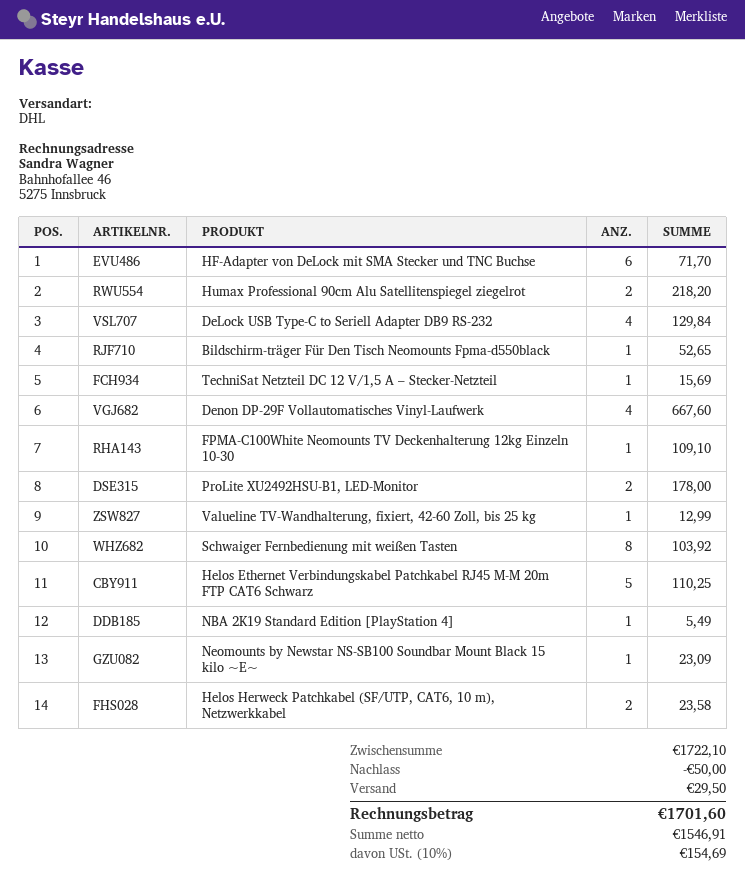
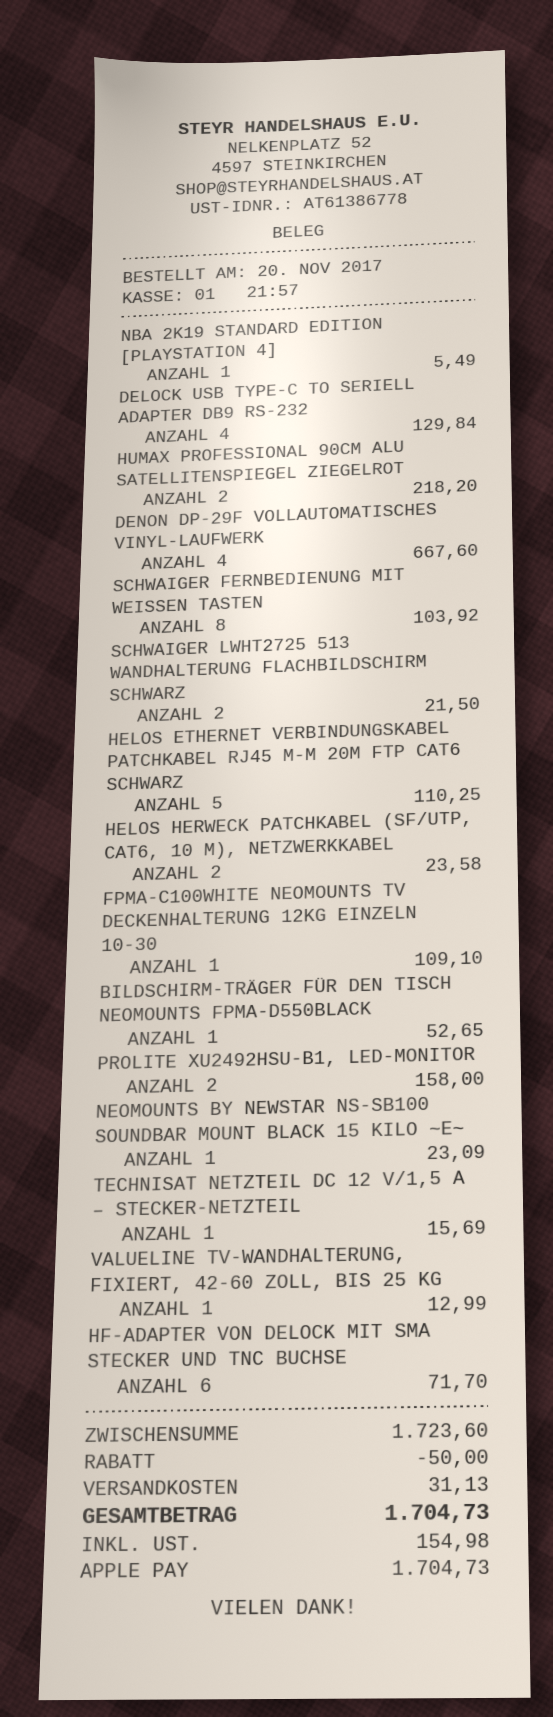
ProLite XU2492HSU-B1, LED-Monitor: 2 for 178.00 -> 2 for 158.00
SCHWAIGER LWHT2725 513 WANDHALTERUNG FLACHBILDSCHIRM SCHWARZ: none -> 2 for 21.50
subtotal: 1722.10 -> 1723.60
shipping: 29.50 -> 31.13
tax: 154.69 -> 154.98
total: 1701.60 -> 1704.73

